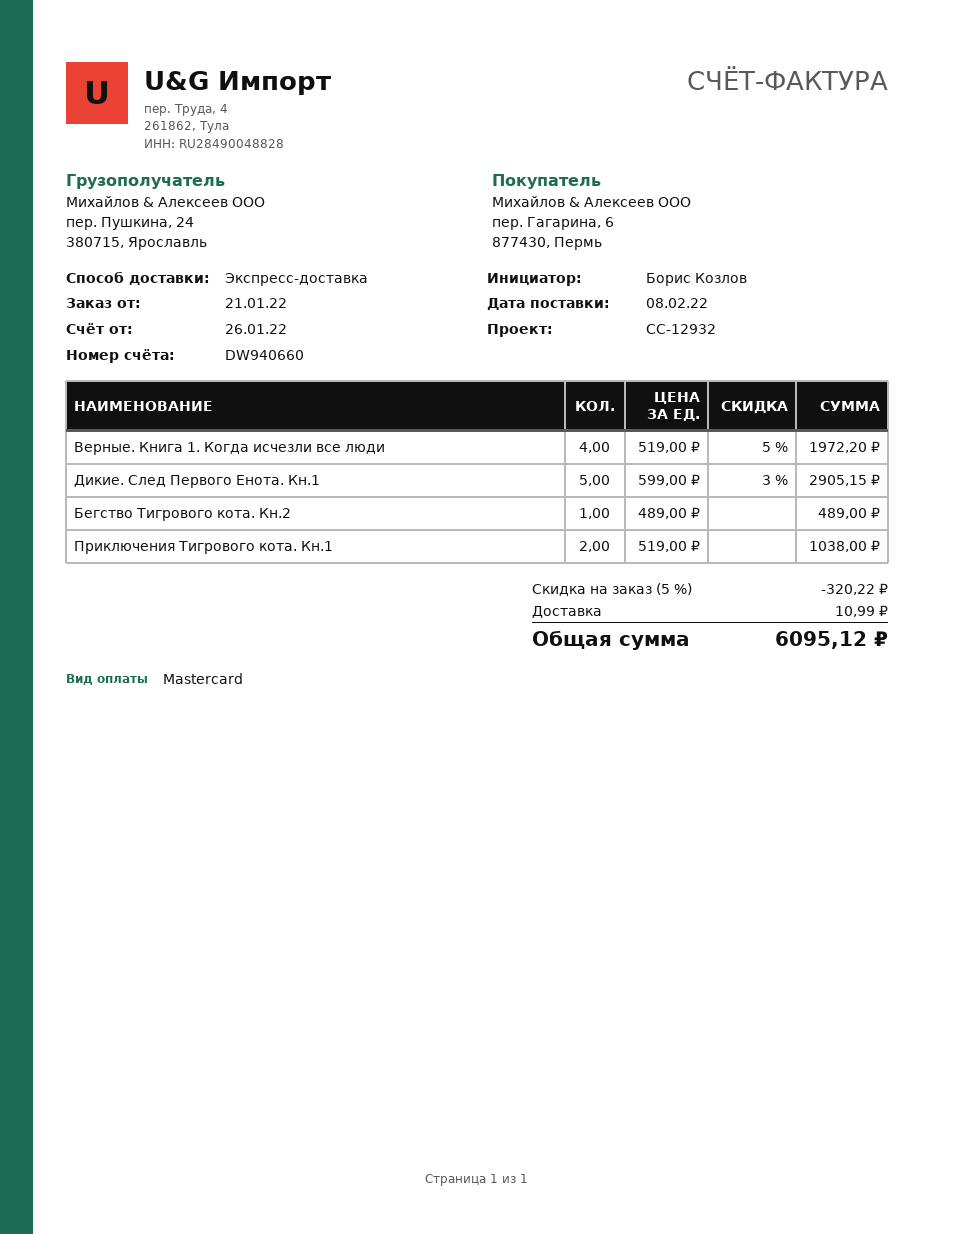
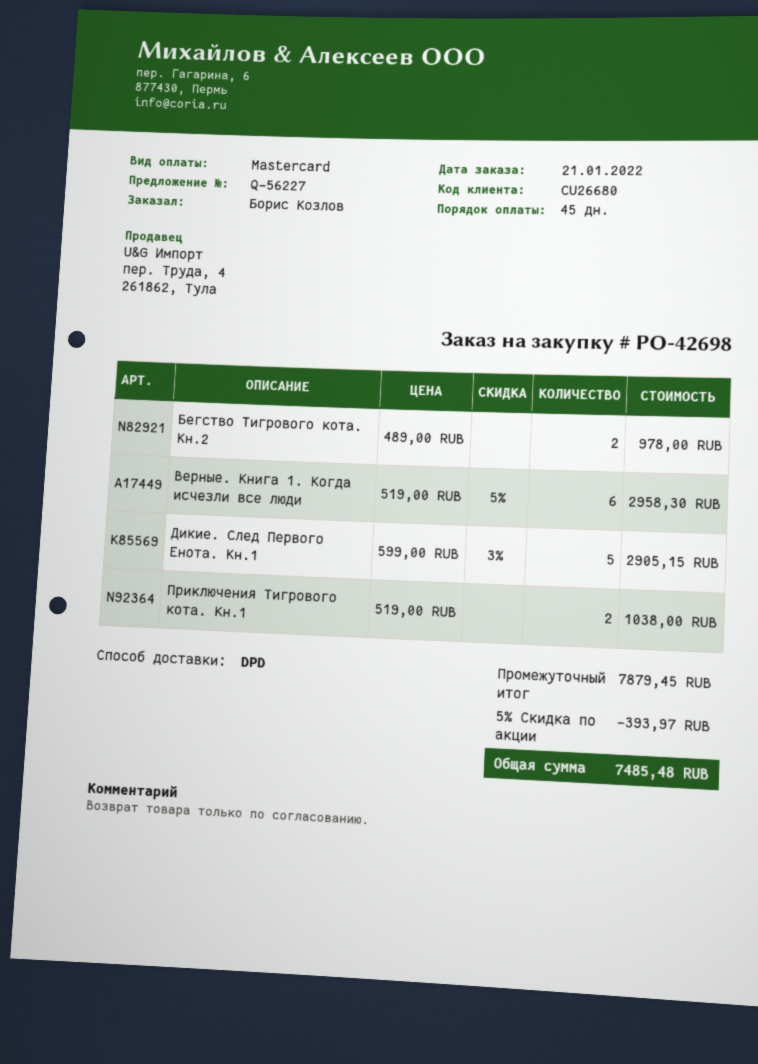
shipping method: express -> DPD
Верные. Книга 1. Когда исчезли все люди: 4 x 519.00 - 5% = 1972.20 -> 6 x 519.00 - 5% = 2958.30
Бегство Тигрового кота. Кн.2: 1 x 489.00 = 489.00 -> 2 x 489.00 = 978.00
discount: 5% = 320.22 -> 5% = 393.97
shipping: 10.99 -> none
total: 6095.12 -> 7485.48

